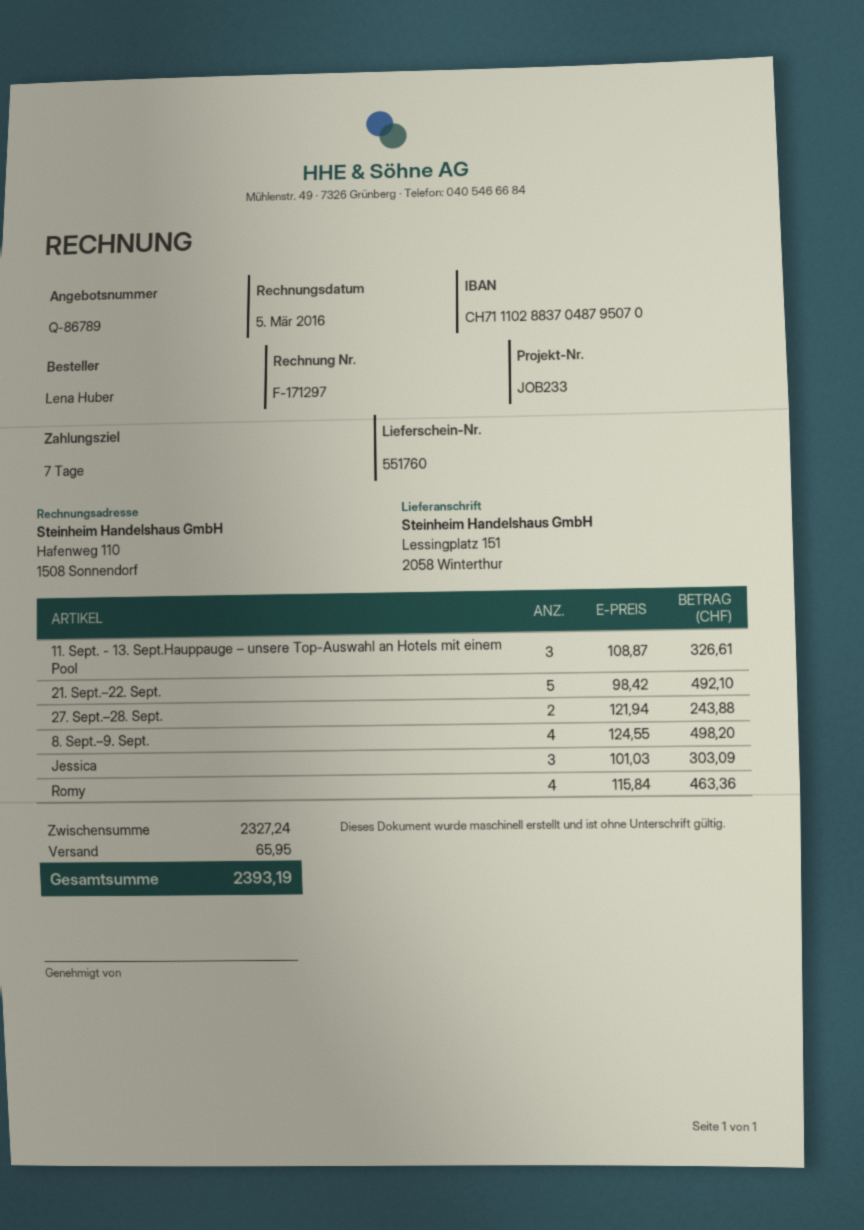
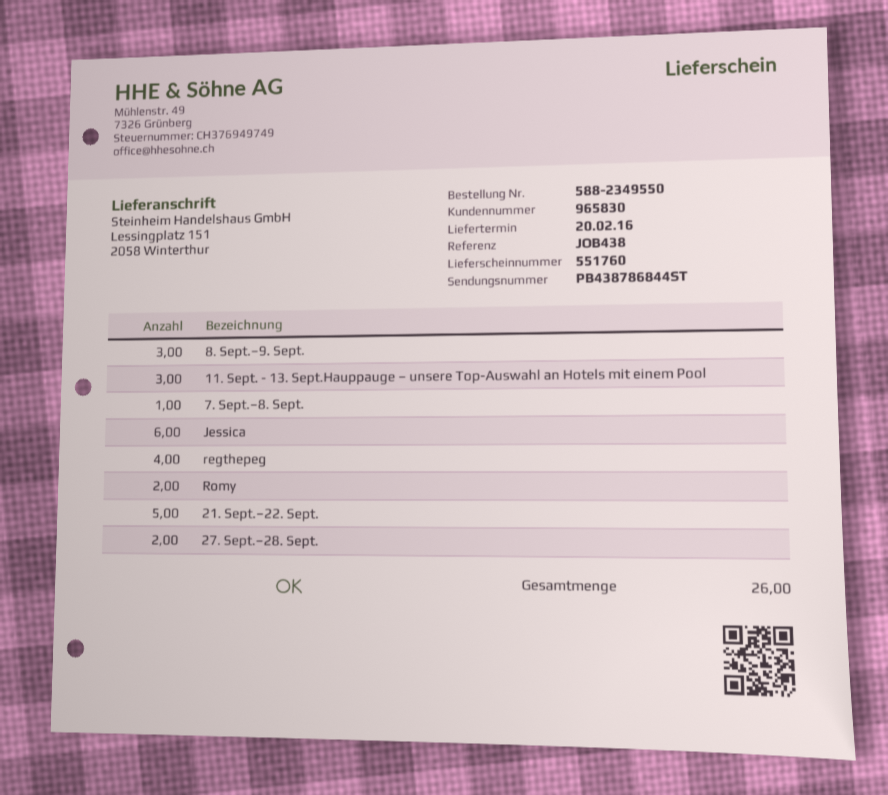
reference: JOB233 -> JOB438
8. Sept.–9. Sept.: 4 -> 3
Jessica: 3 -> 6
Romy: 4 -> 2
7. Sept.–8. Sept.: none -> 1
regthepeg: none -> 4

